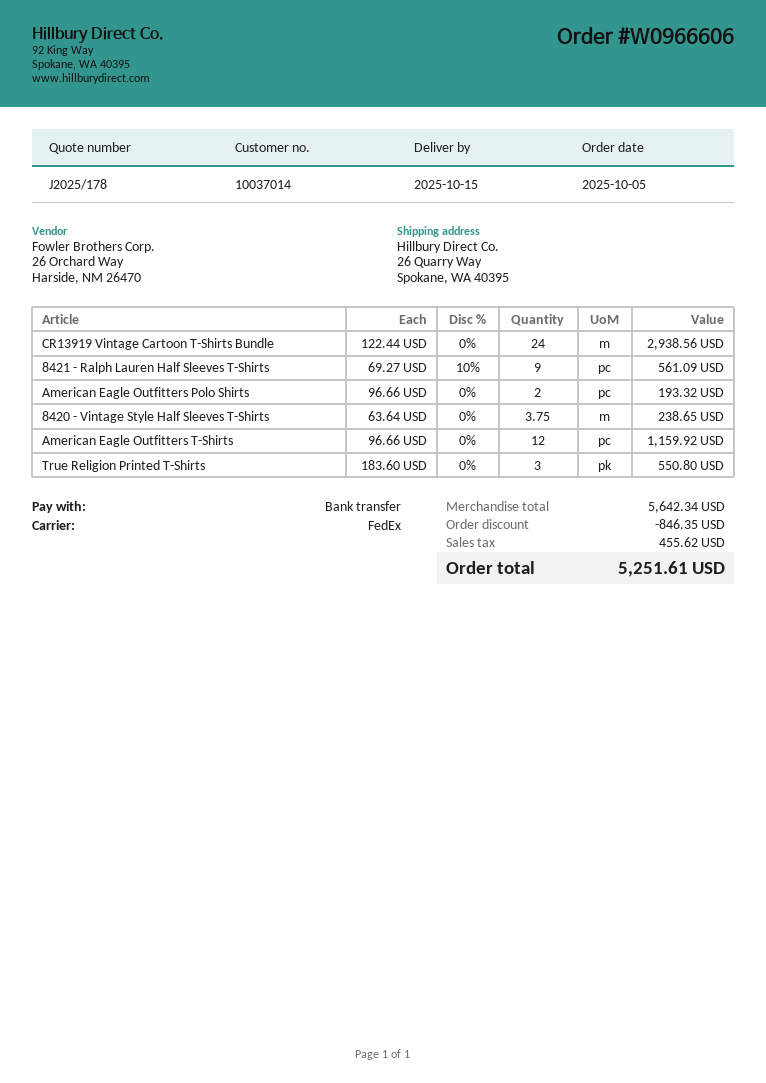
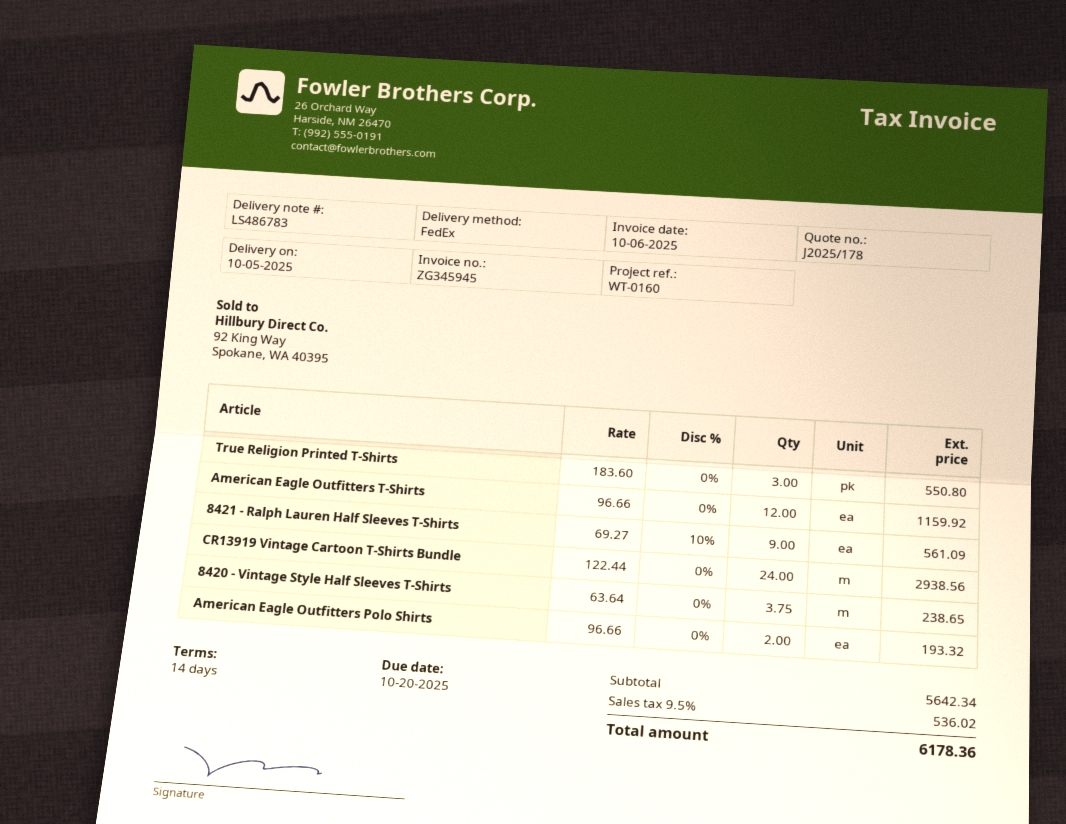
delivery date: 2025-10-15 -> 2025-10-05
discount: 846.35 -> none
tax: 455.62 -> 536.02
total: 5251.61 -> 6178.36

